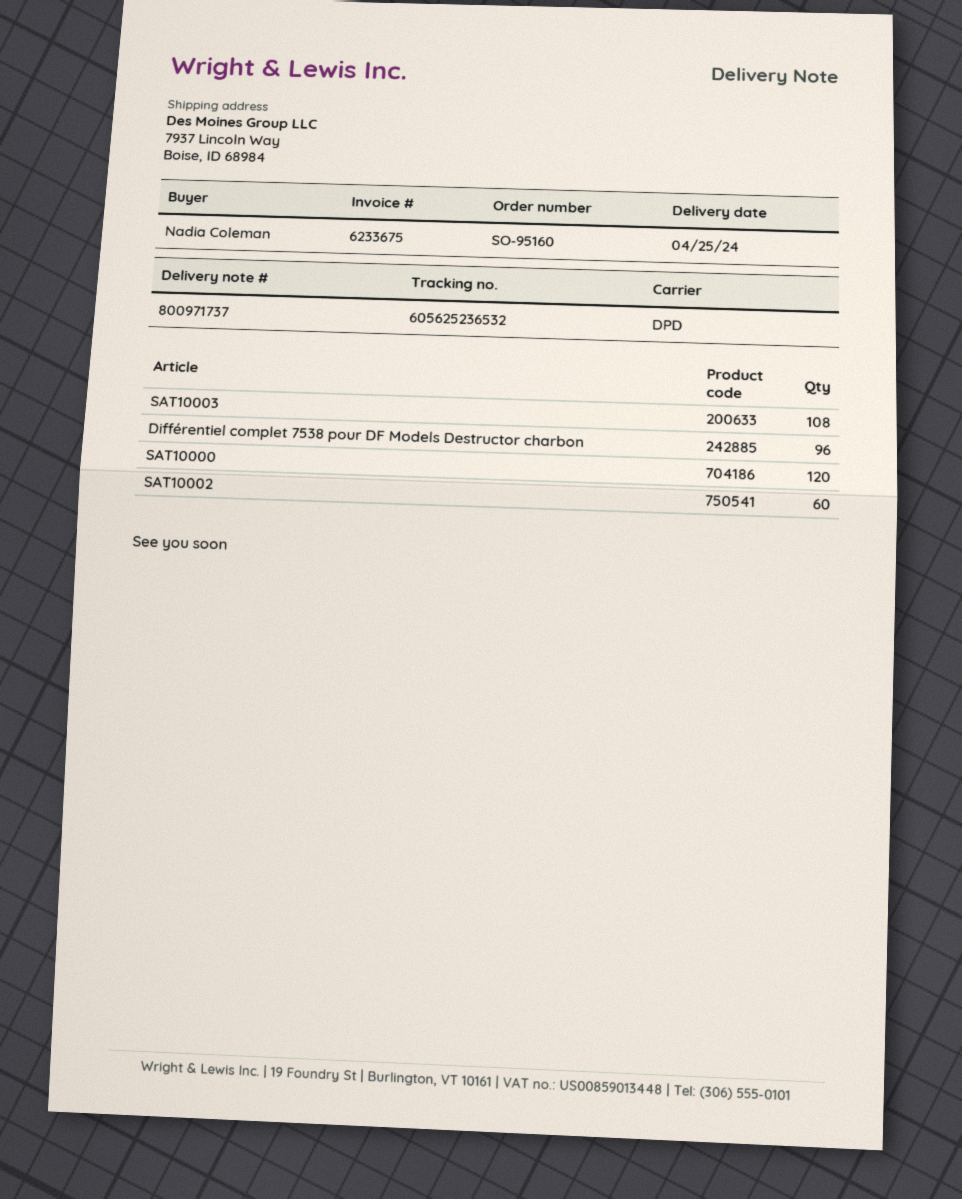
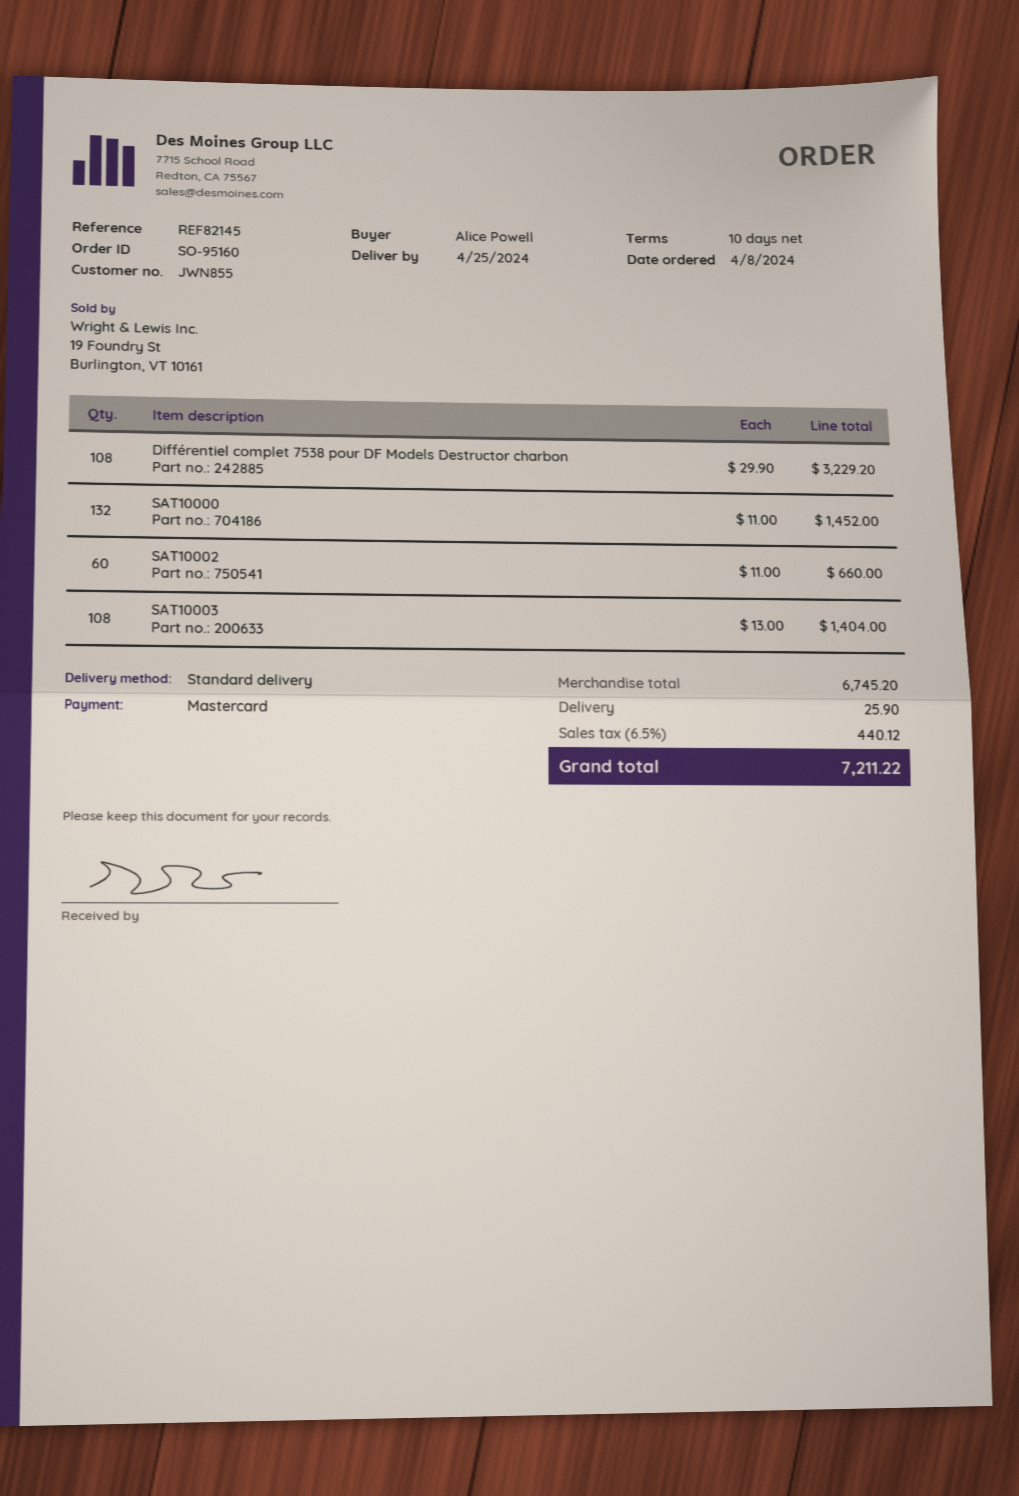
ordered by: Nadia Coleman -> Alice Powell
shipping method: DPD -> standard
Différentiel complet 7538 pour DF Models Destructor charbon: 96 -> 108
SAT10000: 120 -> 132

